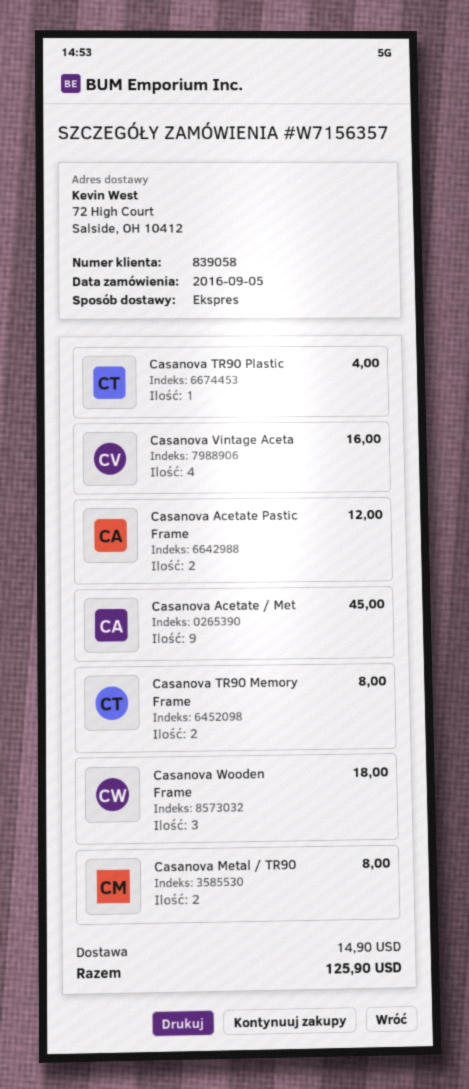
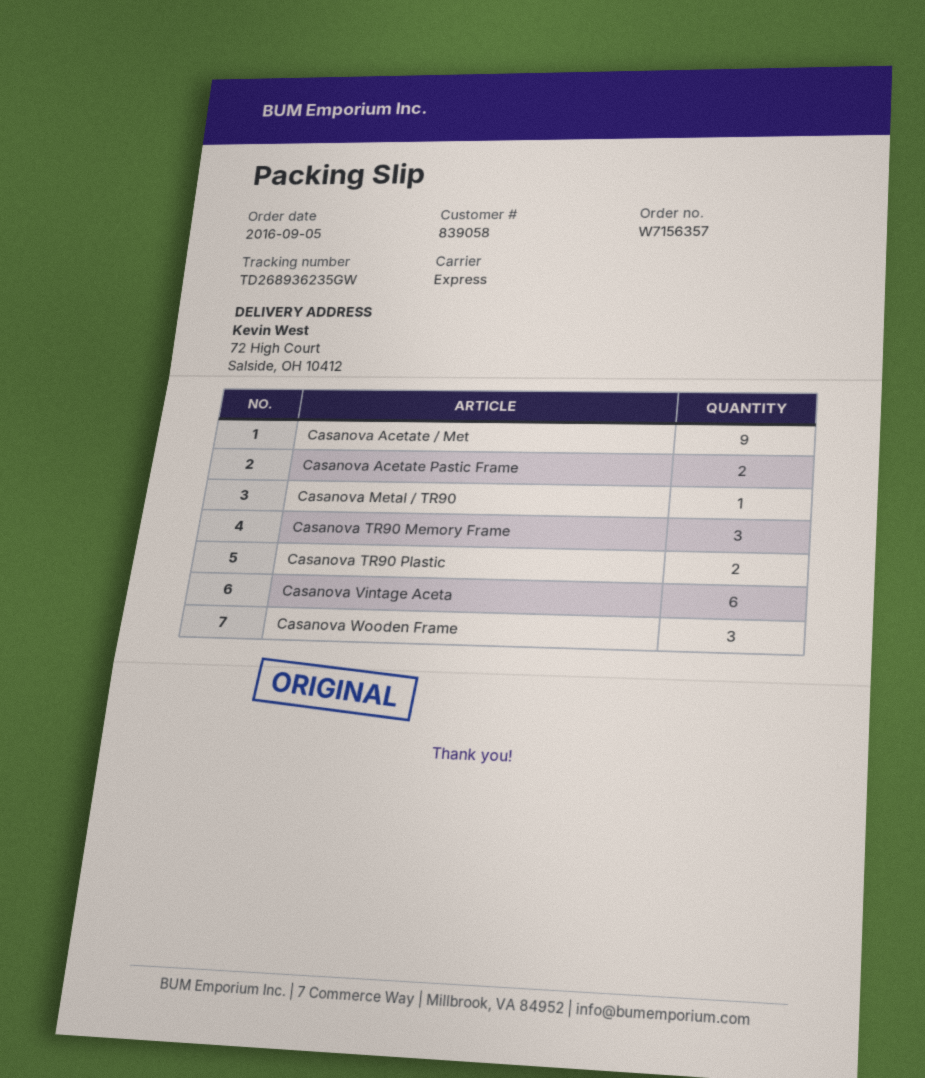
Casanova TR90 Plastic: 1 -> 2
Casanova Vintage Aceta: 4 -> 6
Casanova TR90 Memory Frame: 2 -> 3
Casanova Metal / TR90: 2 -> 1

